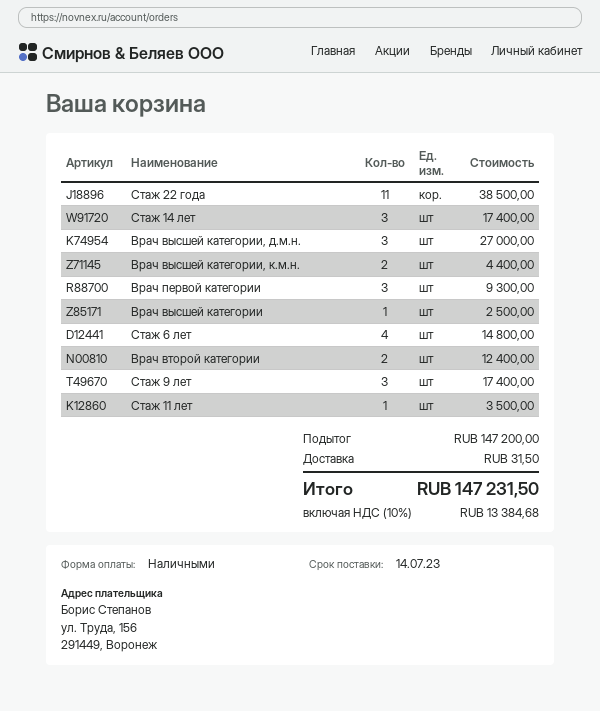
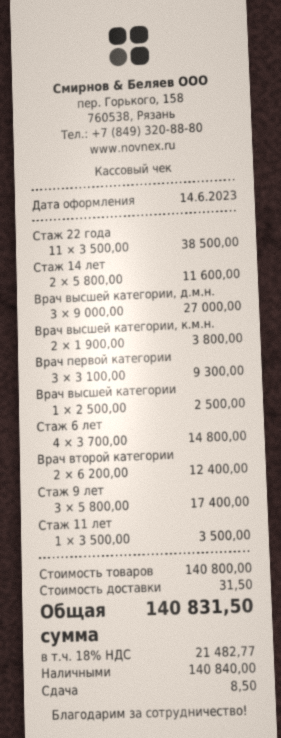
Стаж 14 лет: 3 for 17400.00 -> 2 for 11600.00
Врач высшей категории, к.м.н.: 2 for 4400.00 -> 2 for 3800.00
subtotal: 147200.00 -> 140800.00
tax: 10% = 13384.68 -> 18% = 21482.77
total: 147231.50 -> 140831.50

